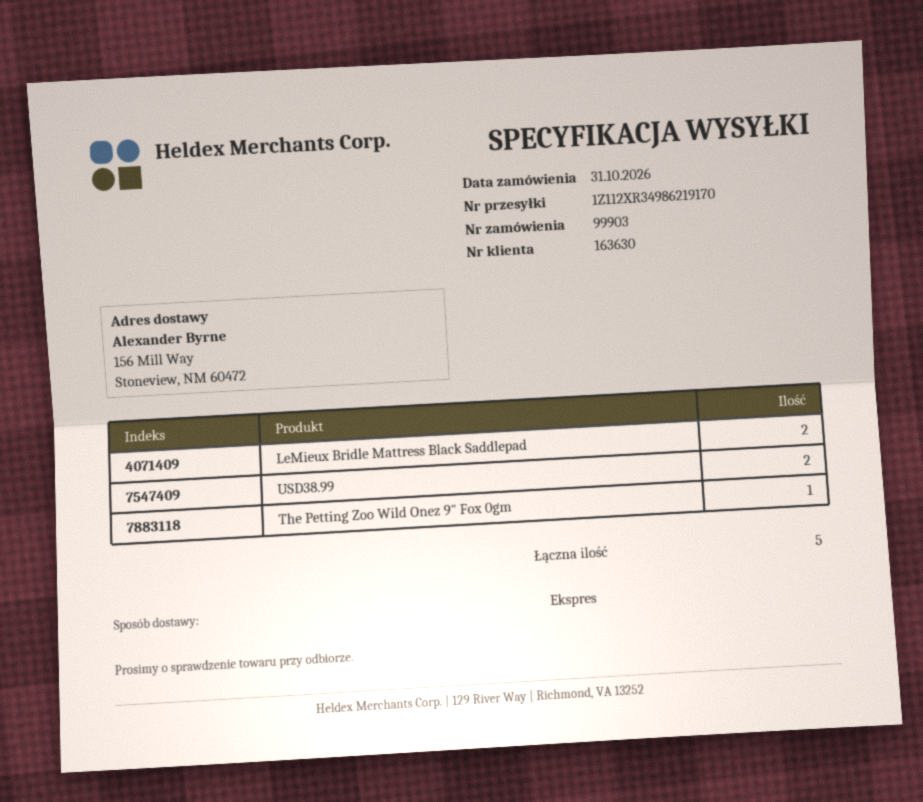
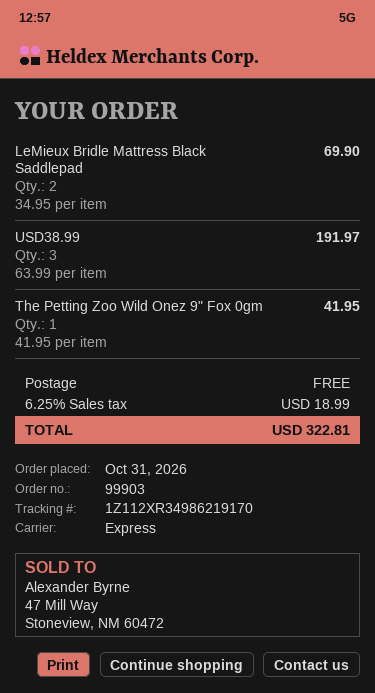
USD38.99: 2 -> 3

